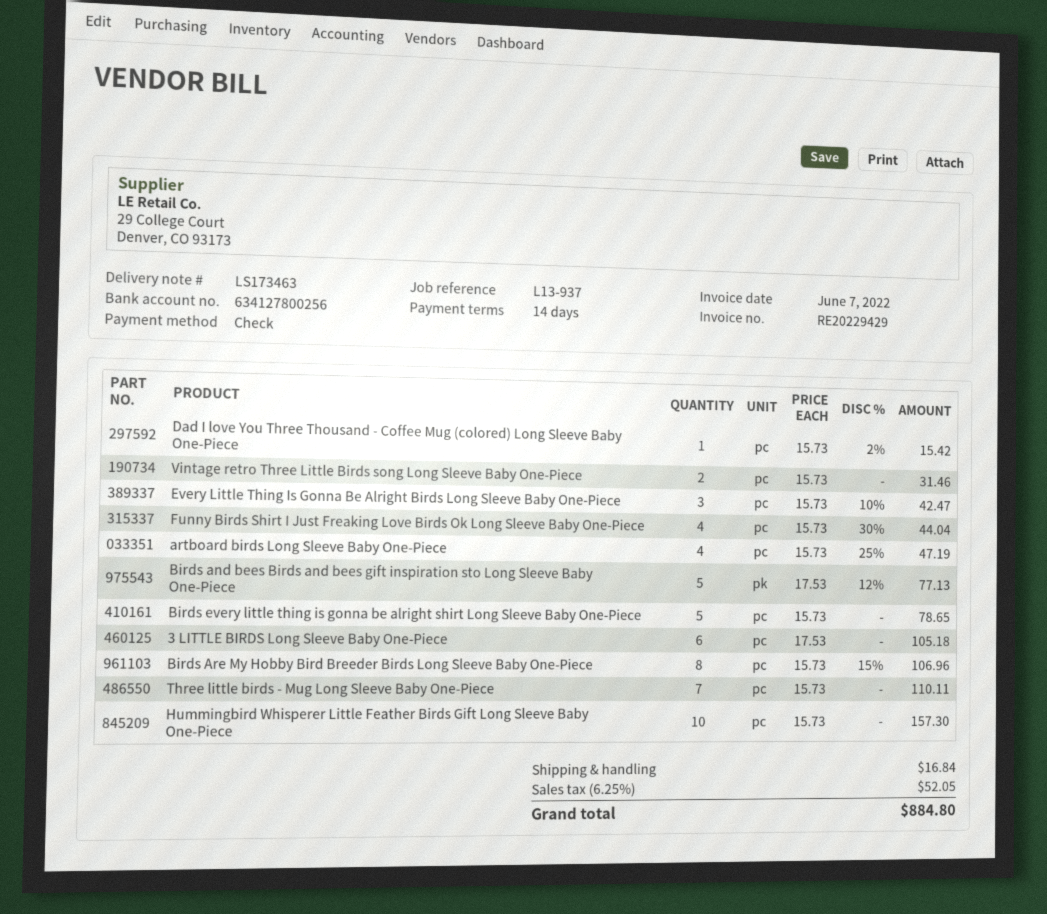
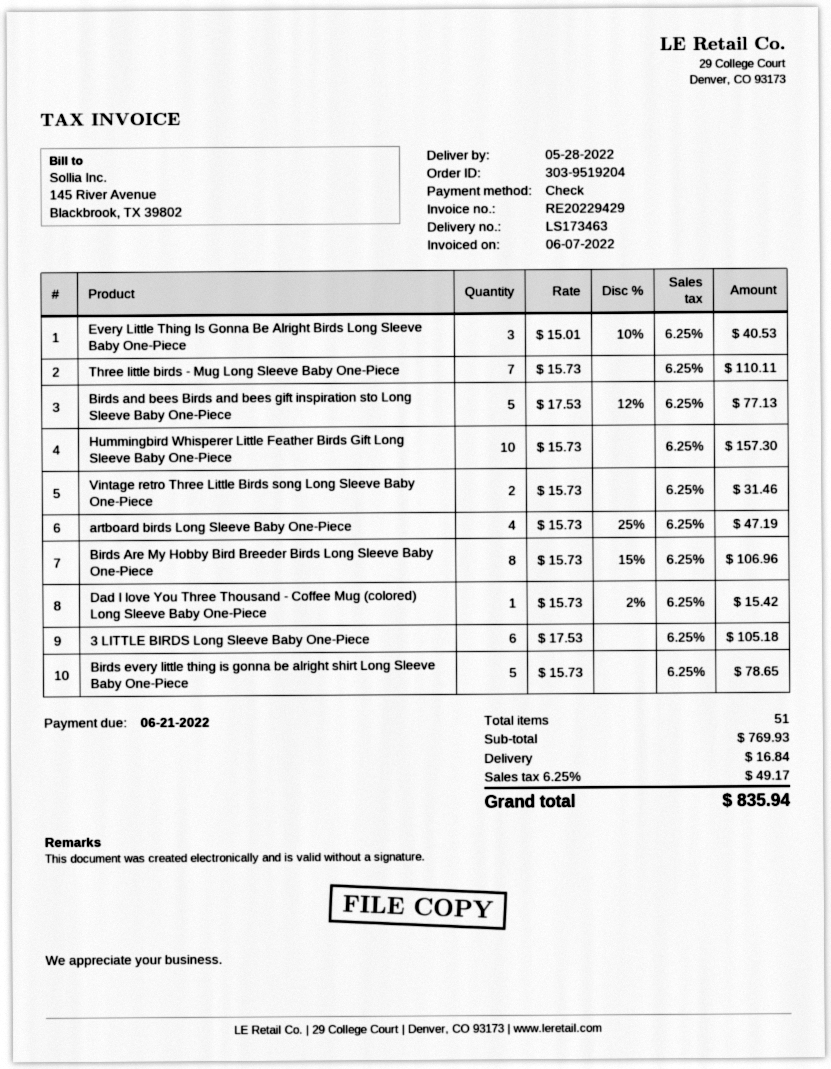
Every Little Thing Is Gonna Be Alright Birds Long Sleeve Baby One-Piece: 3 x 15.73 - 10% = 42.47 -> 3 x 15.01 - 10% = 40.53
Funny Birds Shirt I Just Freaking Love Birds Ok Long Sleeve Baby One-Piece: 4 x 15.73 - 30% = 44.04 -> none
tax: 6.25% = 52.05 -> 6.25% = 49.17
total: 884.80 -> 835.94

